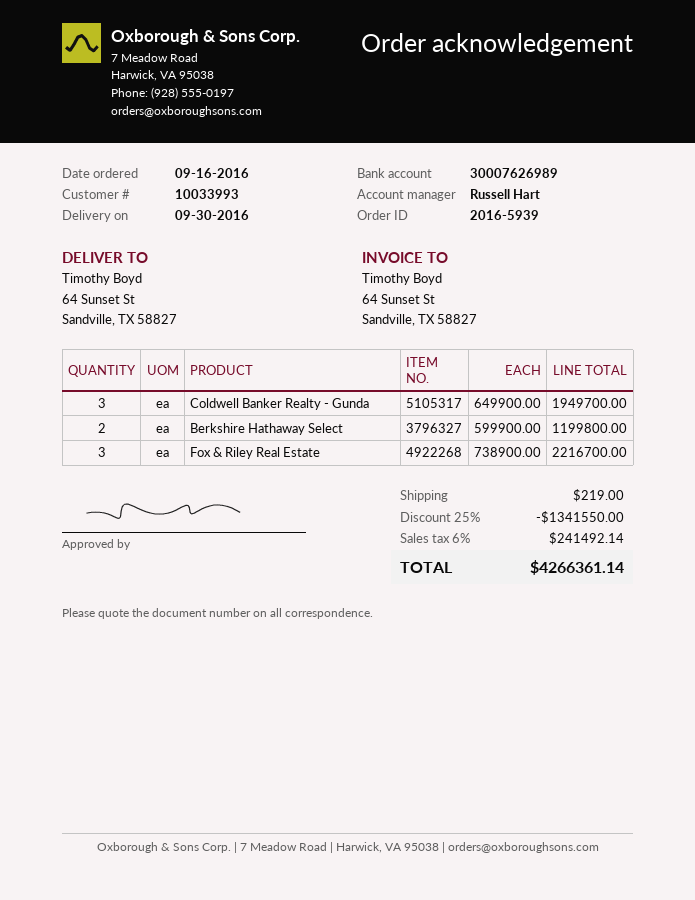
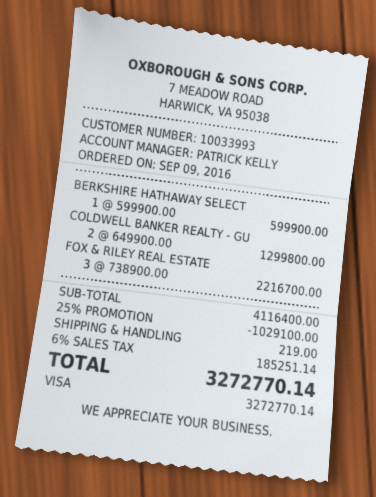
order date: 2016-09-16 -> 2016-09-09
sales rep: Russell Hart -> PATRICK KELLY
Coldwell Banker Realty - Gunda: 3 x 649900.00 = 1949700.00 -> 2 x 649900.00 = 1299800.00
Berkshire Hathaway Select: 2 x 599900.00 = 1199800.00 -> 1 x 599900.00 = 599900.00
discount: 25% = 1341550.00 -> 25% = 1029100.00
tax: 6% = 241492.14 -> 6% = 185251.14
total: 4266361.14 -> 3272770.14

